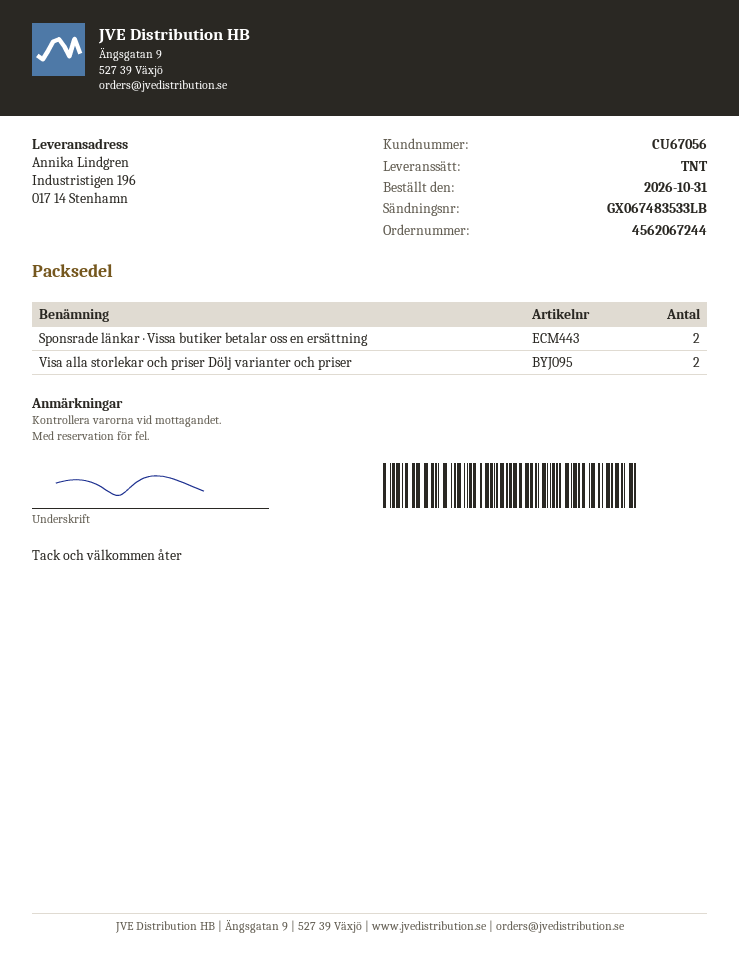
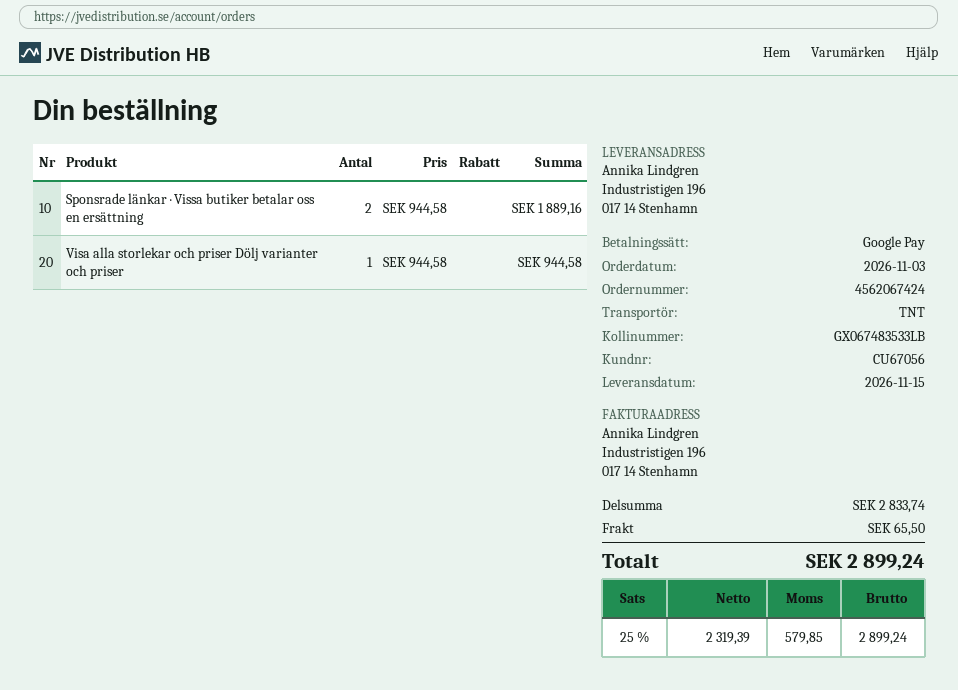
order number: 4562067244 -> 4562067424
order date: 2026-10-31 -> 2026-11-03
Visa alla storlekar och priser Dölj varianter och priser: 2 -> 1

